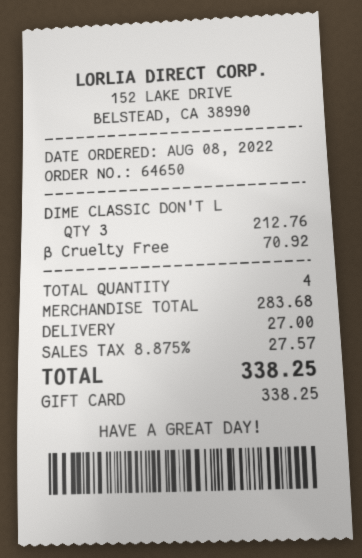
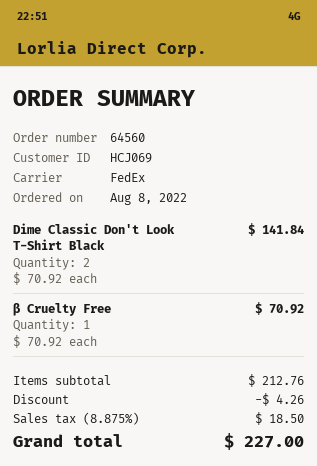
order number: 64650 -> 64560
DIME CLASSIC DON'T L: 3 for 212.76 -> 2 for 141.84
subtotal: 283.68 -> 212.76
discount: none -> 4.26
shipping: 27.00 -> none
tax: 8.875% = 27.57 -> 8.875% = 18.50
total: 338.25 -> 227.00

